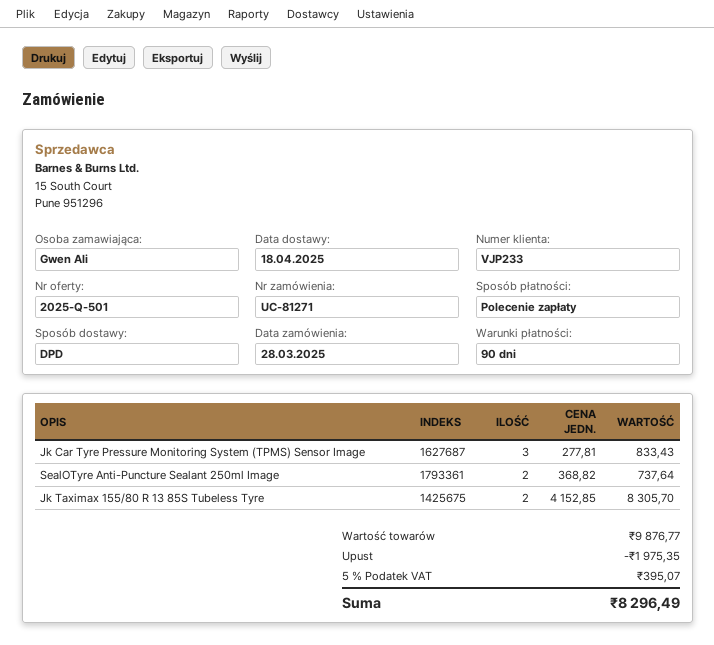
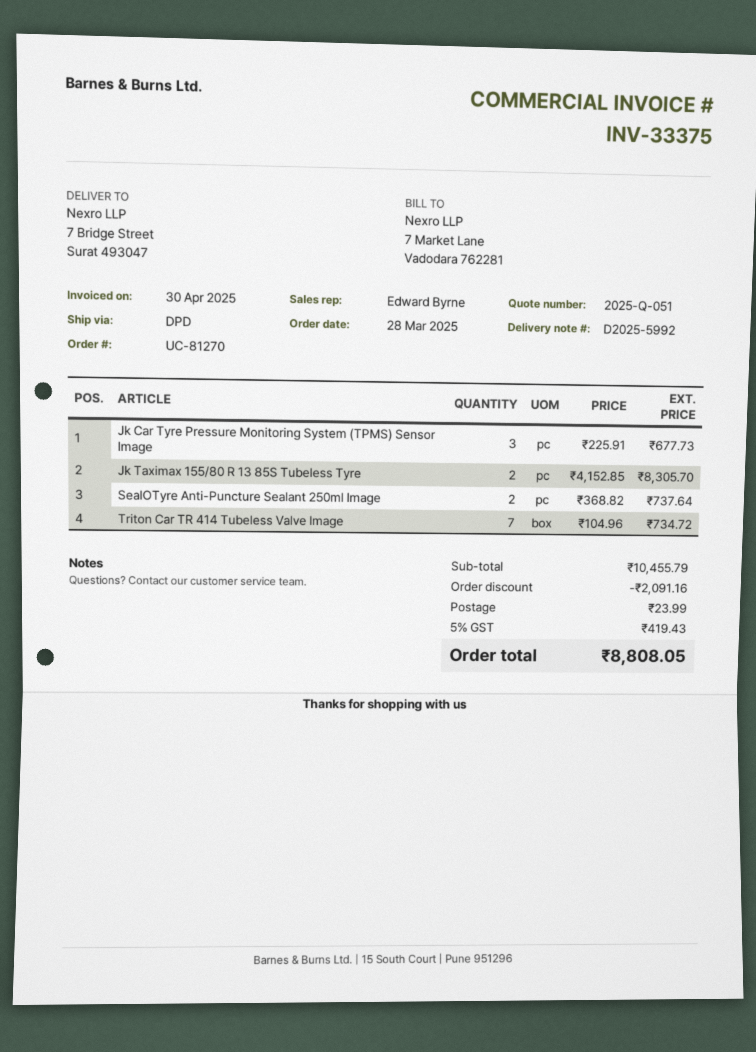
quote number: 2025-Q-501 -> 2025-Q-051
order number: UC-81271 -> UC-81270
Jk Car Tyre Pressure Monitoring System (TPMS) Sensor Image: 3 x 277.81 = 833.43 -> 3 x 225.91 = 677.73
Triton Car TR 414 Tubeless Valve Image: none -> 7 x 104.96 = 734.72
subtotal: 9876.77 -> 10455.79
discount: 1975.35 -> 2091.16
shipping: none -> 23.99
tax: 5% = 395.07 -> 5% = 419.43
total: 8296.49 -> 8808.05

